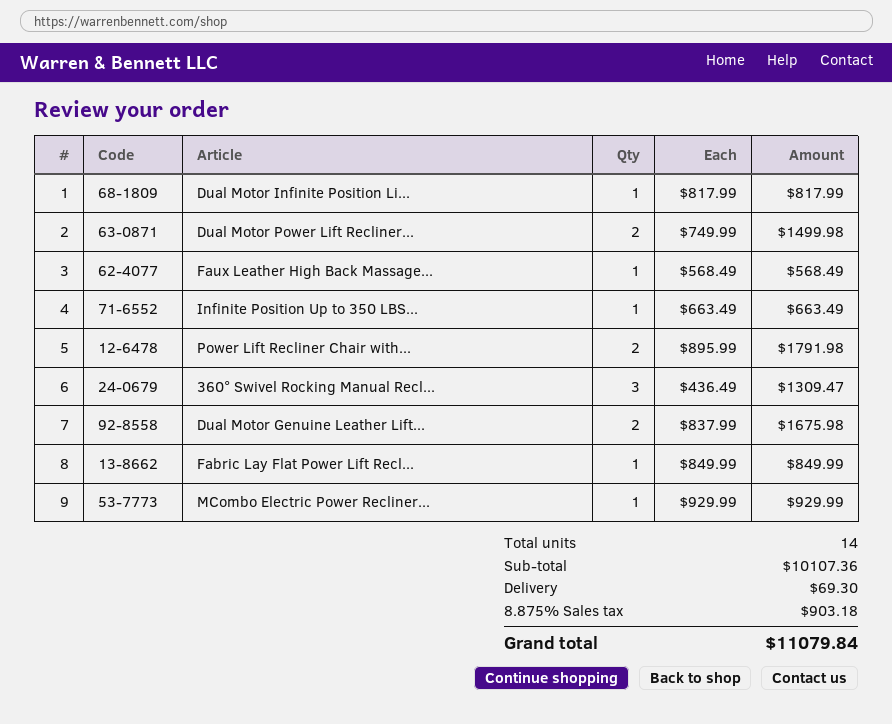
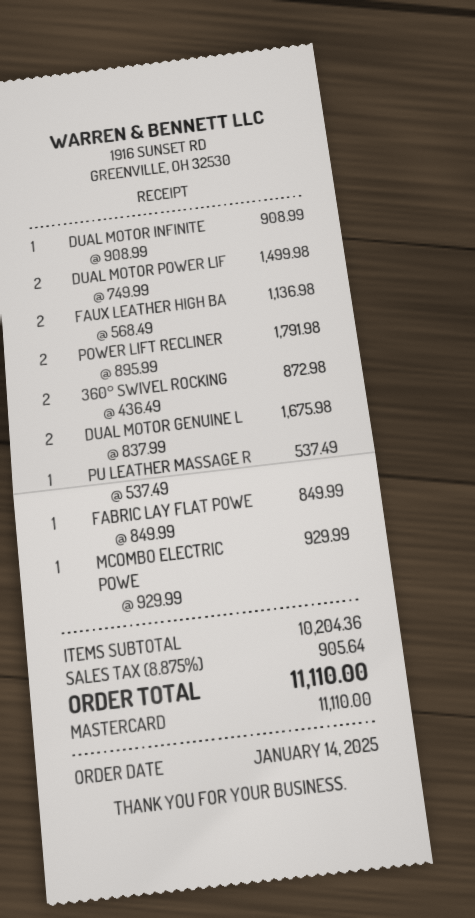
Dual Motor Infinite Position Li...: 1 x 817.99 = 817.99 -> 1 x 908.99 = 908.99
Faux Leather High Back Massage...: 1 x 568.49 = 568.49 -> 2 x 568.49 = 1136.98
Infinite Position Up to 350 LBS...: 1 x 663.49 = 663.49 -> none
360° Swivel Rocking Manual Recl...: 3 x 436.49 = 1309.47 -> 2 x 436.49 = 872.98
PU LEATHER MASSAGE R: none -> 1 x 537.49 = 537.49
subtotal: 10107.36 -> 10204.36
shipping: 69.30 -> none
tax: 8.875% = 903.18 -> 8.875% = 905.64
total: 11079.84 -> 11110.00

